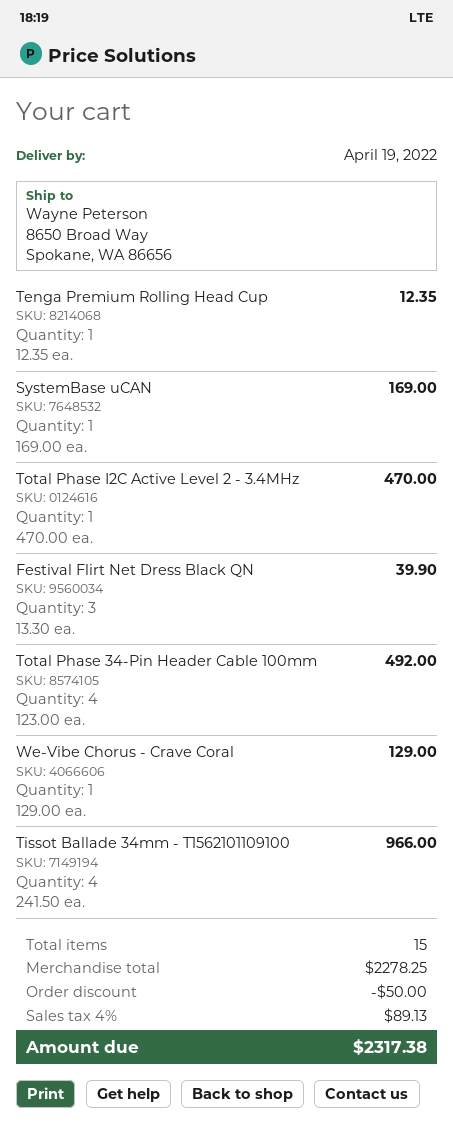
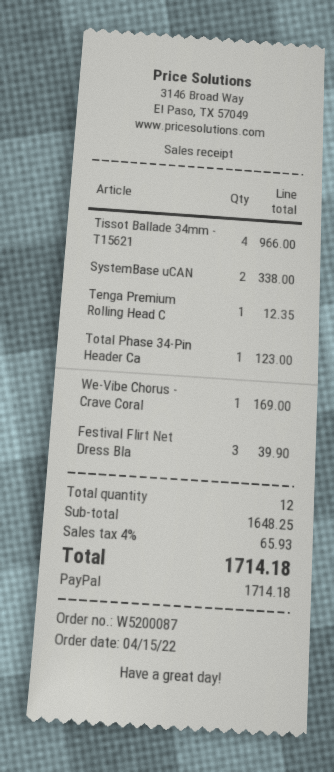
SystemBase uCAN: 1 for 169.00 -> 2 for 338.00
Total Phase I2C Active Level 2 - 3.4MHz: 1 for 470.00 -> none
Total Phase 34-Pin Header Cable 100mm: 4 for 492.00 -> 1 for 123.00
We-Vibe Chorus - Crave Coral: 1 for 129.00 -> 1 for 169.00
total quantity: 15 -> 12
subtotal: 2278.25 -> 1648.25
discount: 50.00 -> none
tax: 4% = 89.13 -> 4% = 65.93
total: 2317.38 -> 1714.18

